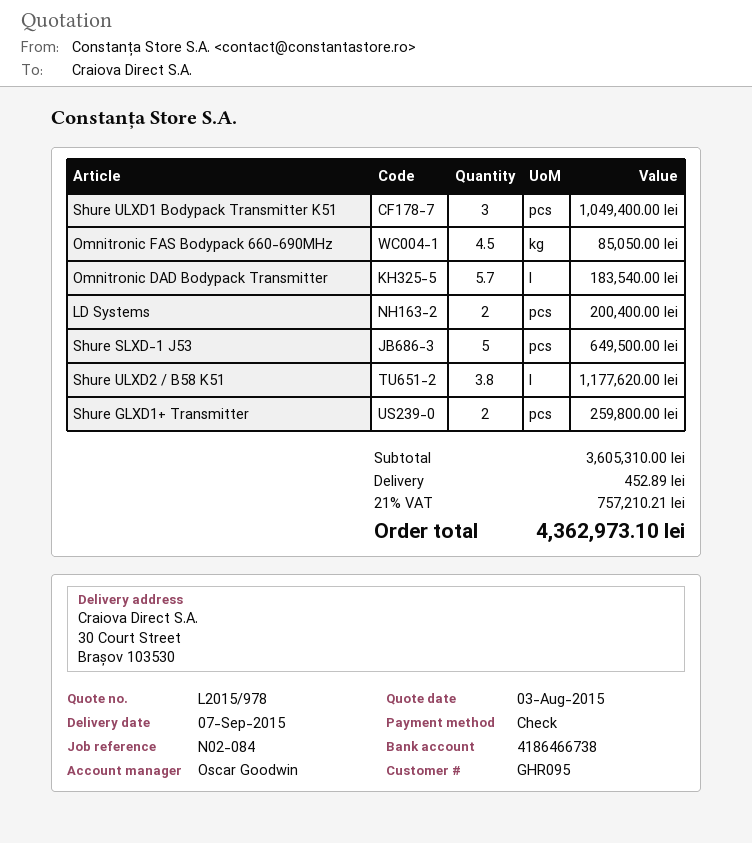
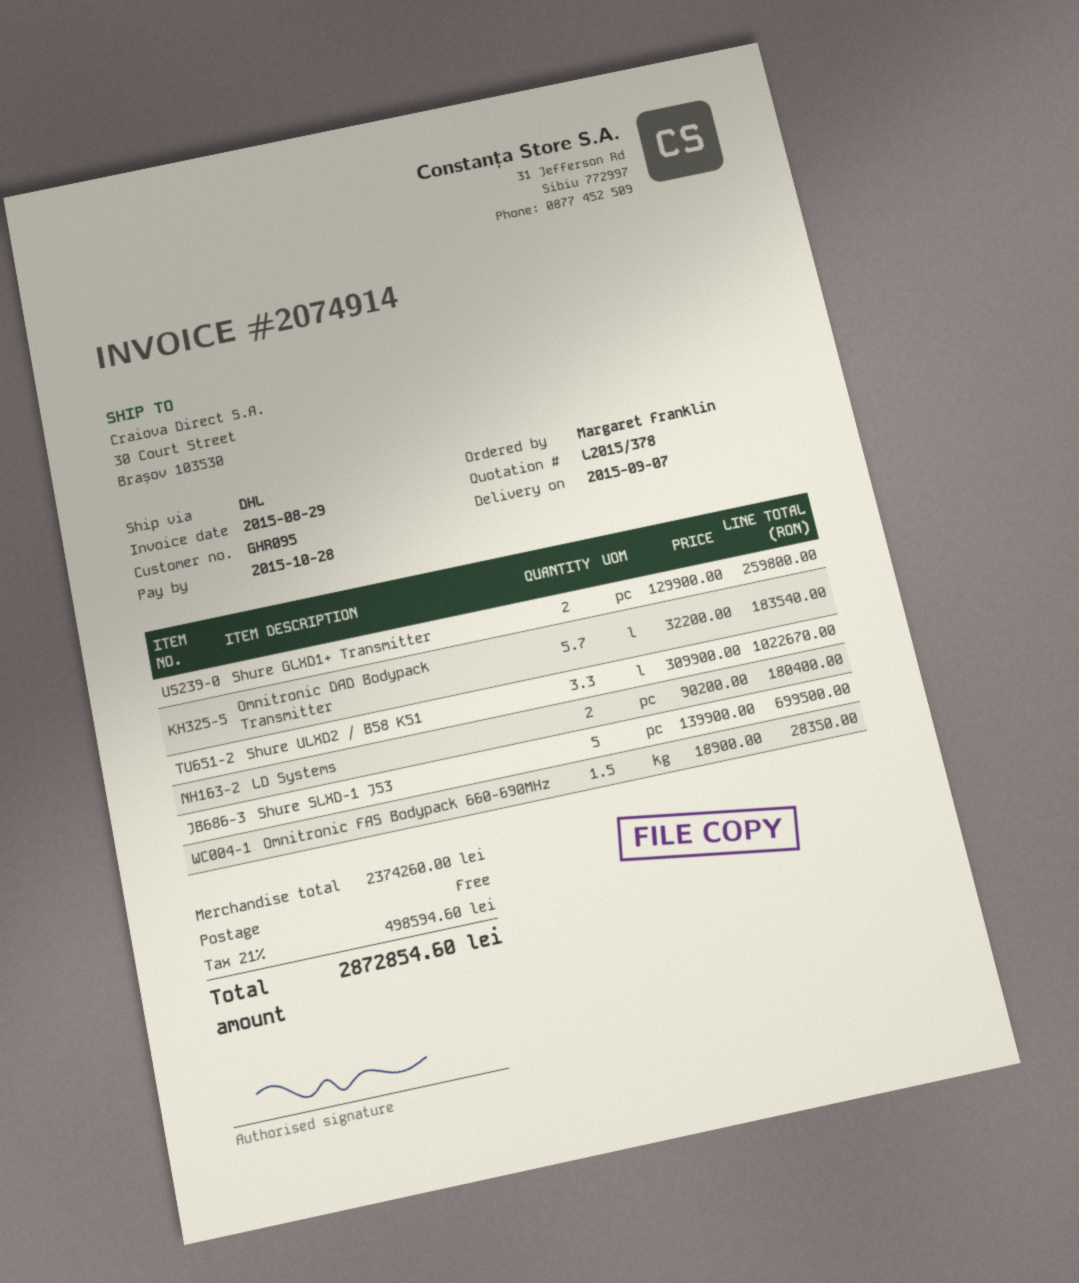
quote number: L2015/978 -> L2015/378
Shure ULXD1 Bodypack Transmitter K51: 3 for 1049400.00 -> none
Omnitronic FAS Bodypack 660-690MHz: 4.5 for 85050.00 -> 1.5 for 28350.00
LD Systems: 2 for 200400.00 -> 2 for 180400.00
Shure SLXD-1 J53: 5 for 649500.00 -> 5 for 699500.00
Shure ULXD2 / B58 K51: 3.8 for 1177620.00 -> 3.3 for 1022670.00
subtotal: 3605310.00 -> 2374260.00
shipping: 452.89 -> 0.00
tax: 21% = 757210.21 -> 21% = 498594.60
total: 4362973.10 -> 2872854.60

